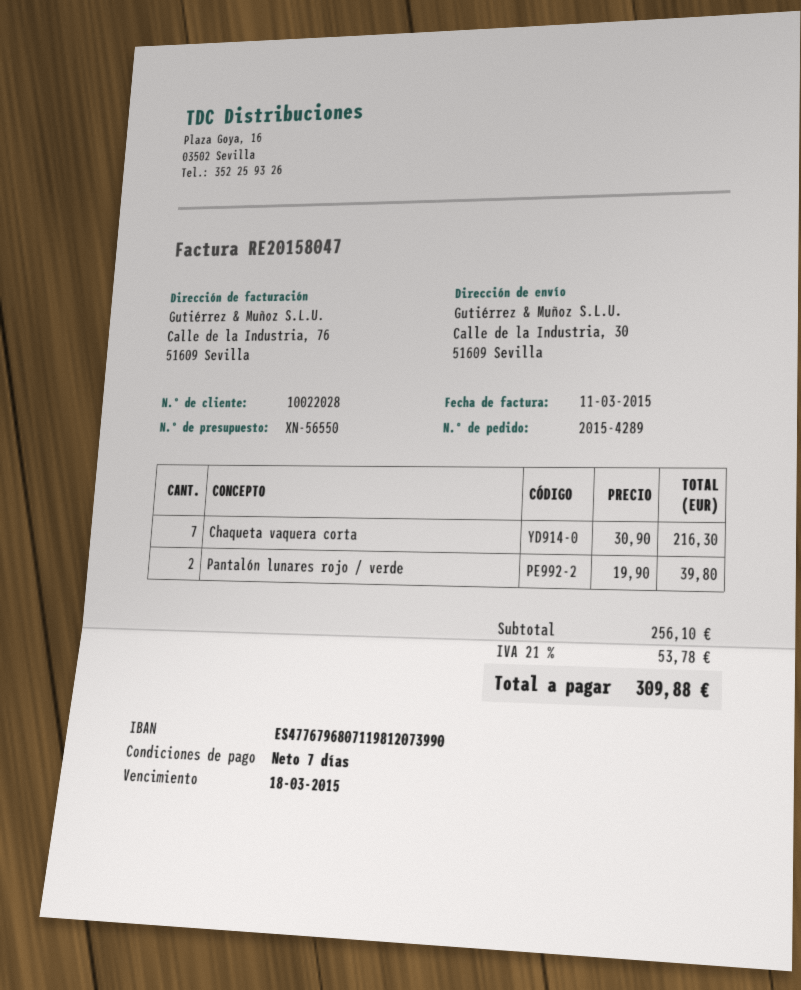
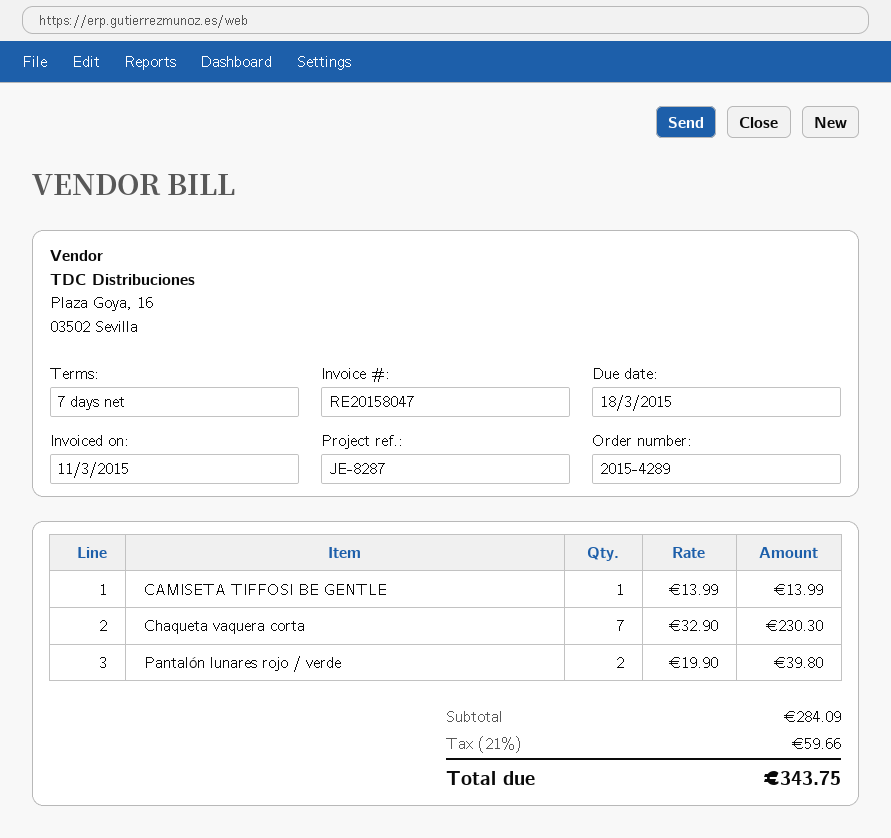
Chaqueta vaquera corta: 7 x 30.90 = 216.30 -> 7 x 32.90 = 230.30
CAMISETA TIFFOSI BE GENTLE: none -> 1 x 13.99 = 13.99
subtotal: 256.10 -> 284.09
tax: 21% = 53.78 -> 21% = 59.66
total: 309.88 -> 343.75

